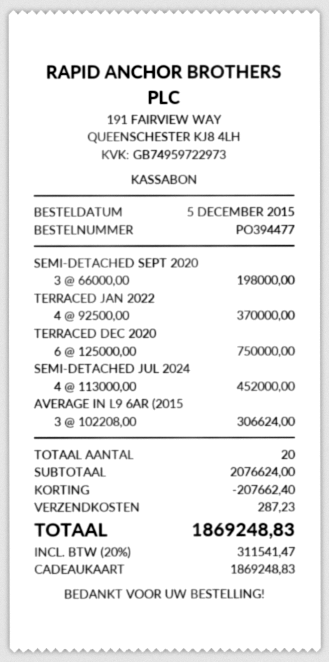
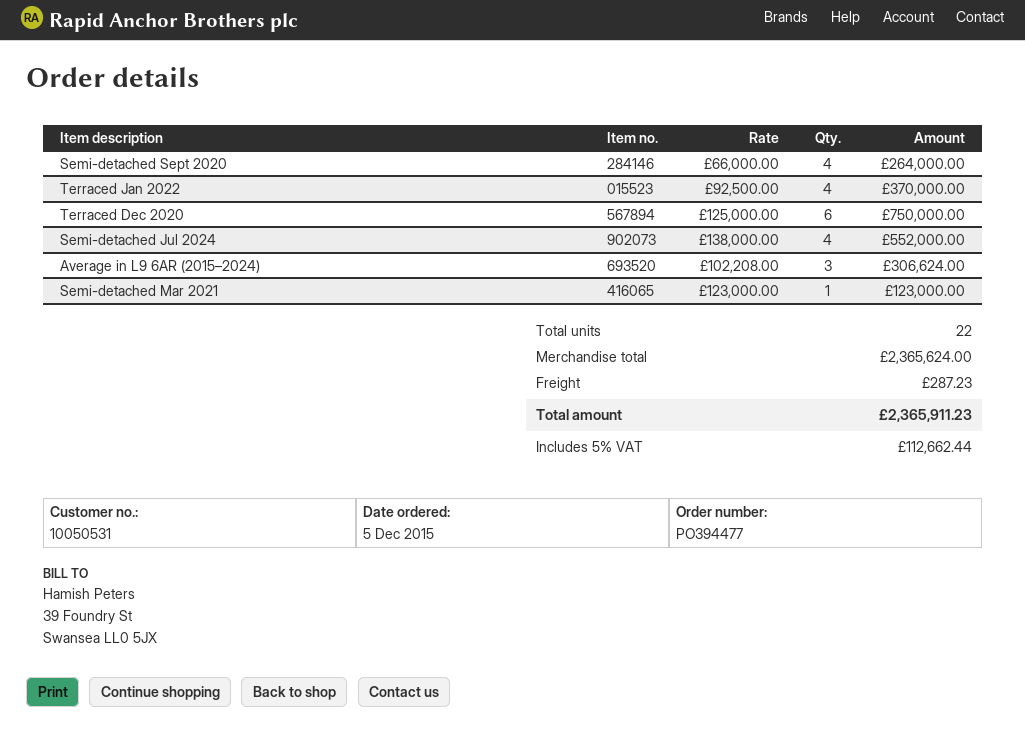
SEMI-DETACHED SEPT 2020: 3 x 66000.00 = 198000.00 -> 4 x 66000.00 = 264000.00
SEMI-DETACHED JUL 2024: 4 x 113000.00 = 452000.00 -> 4 x 138000.00 = 552000.00
Semi-detached Mar 2021: none -> 1 x 123000.00 = 123000.00
total quantity: 20 -> 22
subtotal: 2076624.00 -> 2365624.00
discount: 207662.40 -> none
tax: 20% = 311541.47 -> 5% = 112662.44
total: 1869248.83 -> 2365911.23

